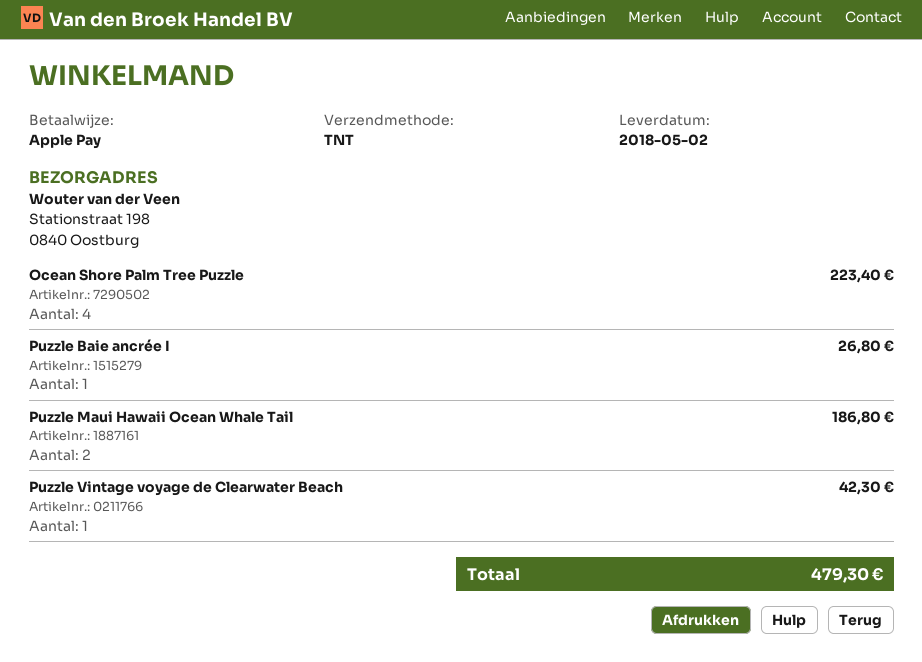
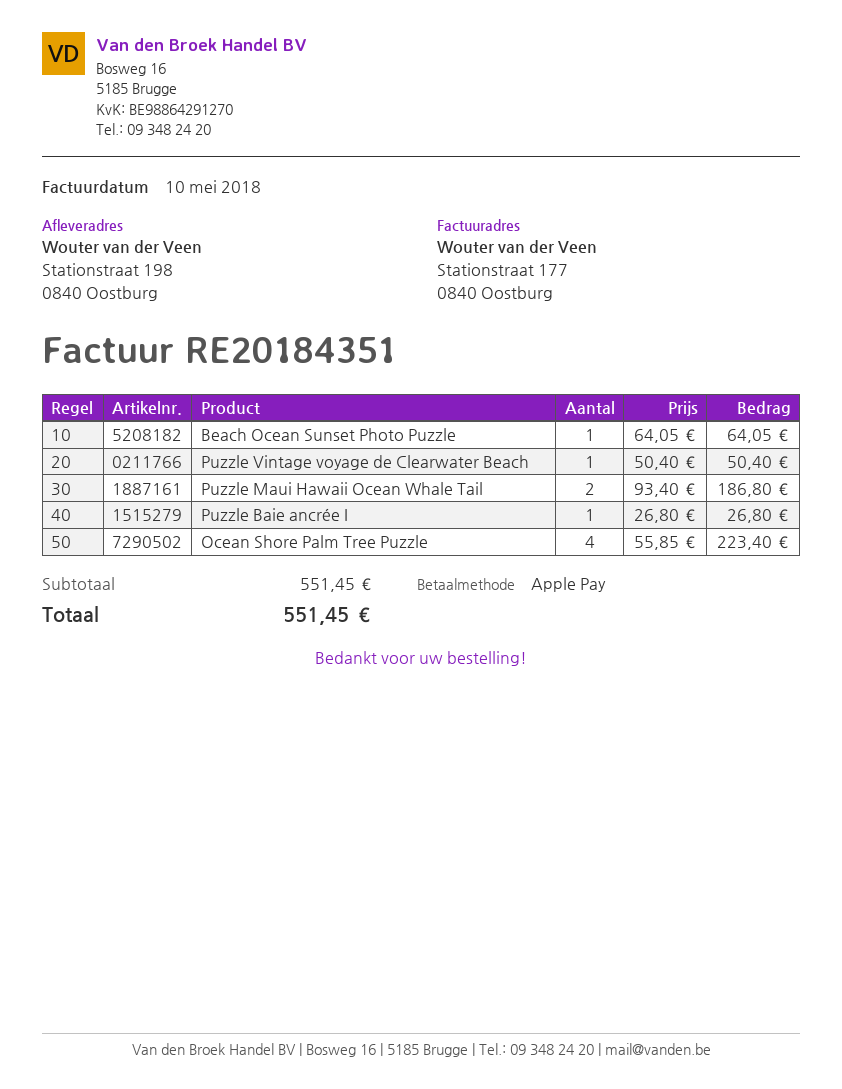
Puzzle Vintage voyage de Clearwater Beach: 1 for 42.30 -> 1 for 50.40
Beach Ocean Sunset Photo Puzzle: none -> 1 for 64.05
total: 479.30 -> 551.45

